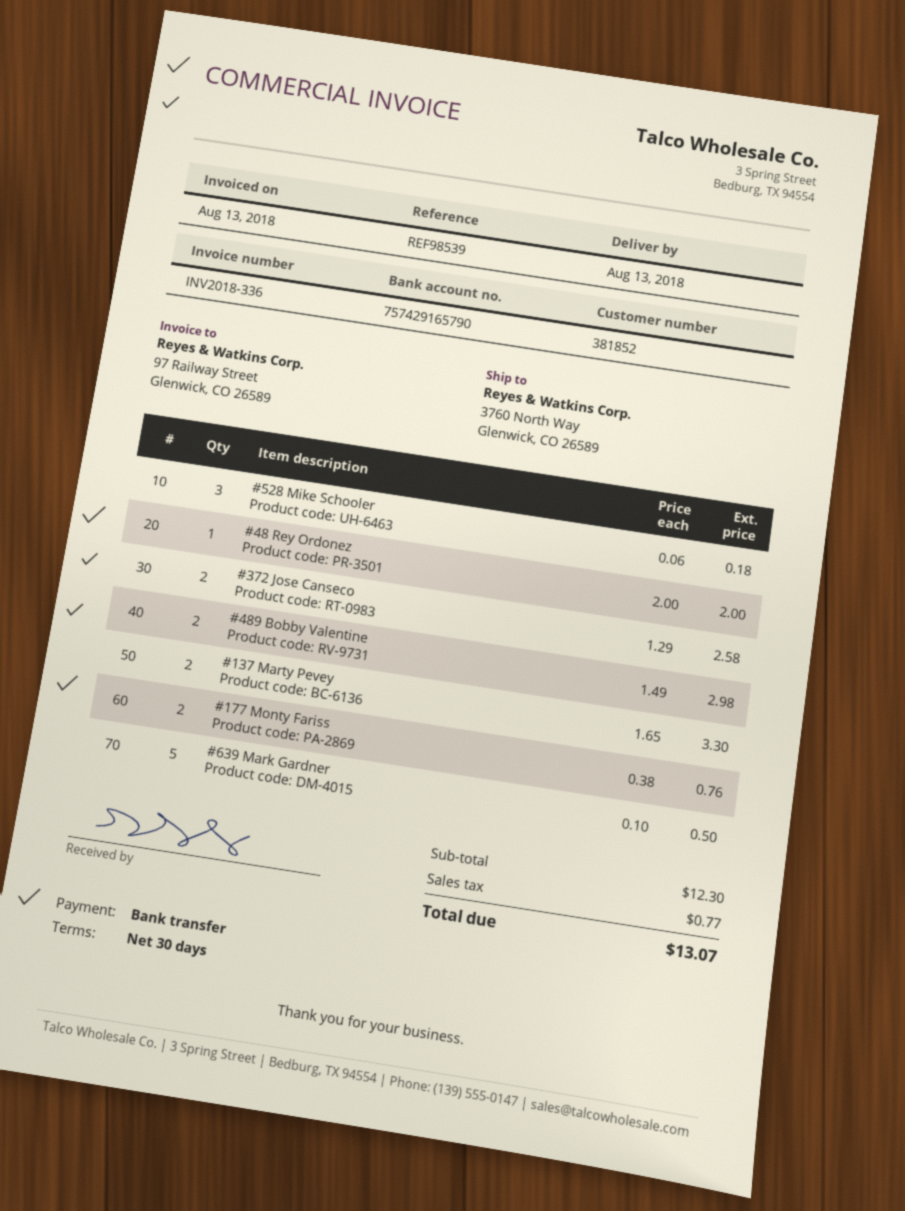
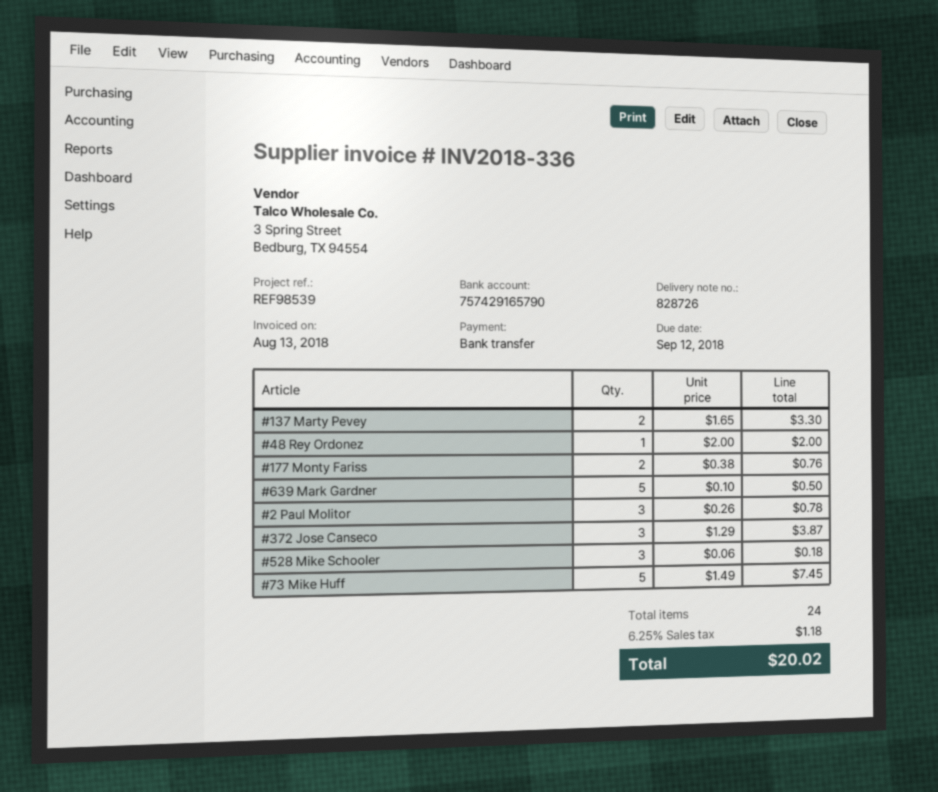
#372 Jose Canseco: 2 x 1.29 = 2.58 -> 3 x 1.29 = 3.87
#489 Bobby Valentine: 2 x 1.49 = 2.98 -> none
#2 Paul Molitor: none -> 3 x 0.26 = 0.78
#73 Mike Huff: none -> 5 x 1.49 = 7.45
tax: 0.77 -> 1.18
total: 13.07 -> 20.02

